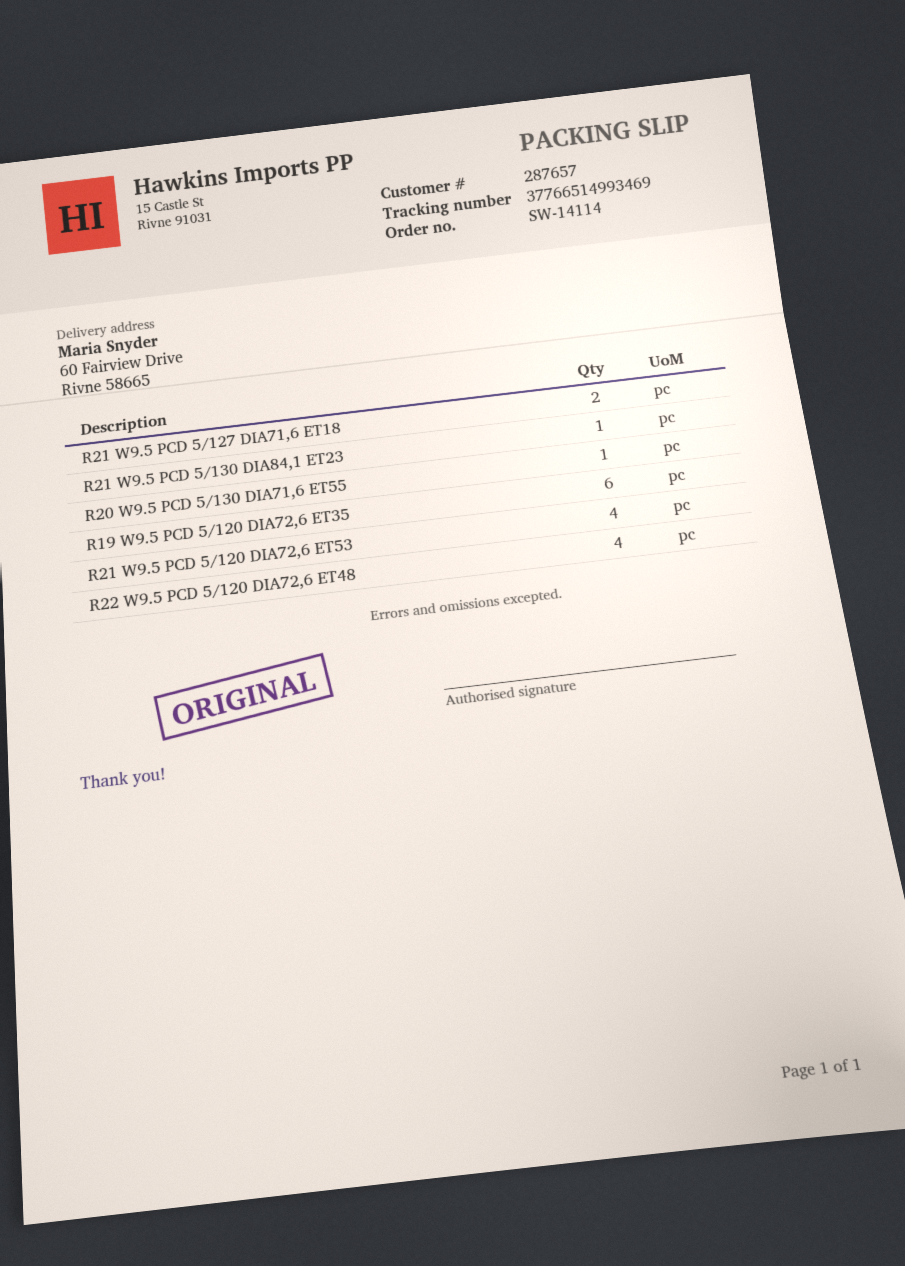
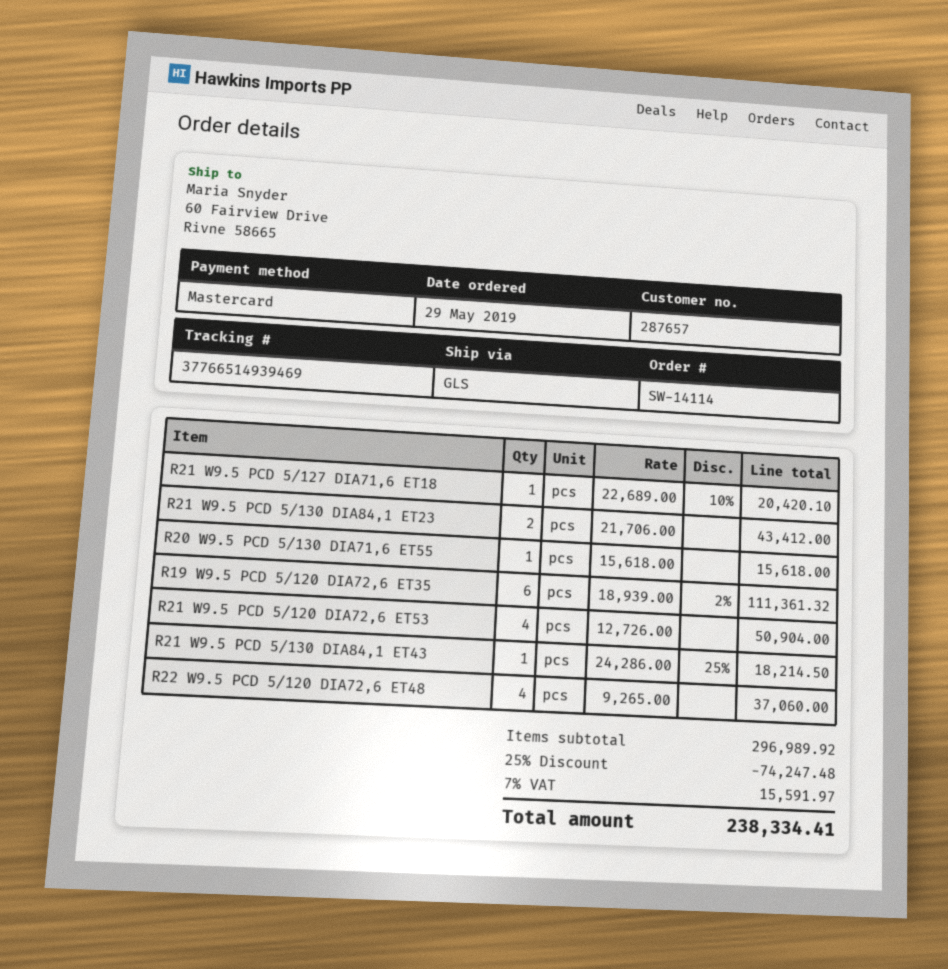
tracking number: 37766514993469 -> 37766514939469
R21 W9.5 PCD 5/127 DIA71,6 ET18: 2 -> 1
R21 W9.5 PCD 5/130 DIA84,1 ET23: 1 -> 2
R21 W9.5 PCD 5/130 DIA84,1 ET43: none -> 1

